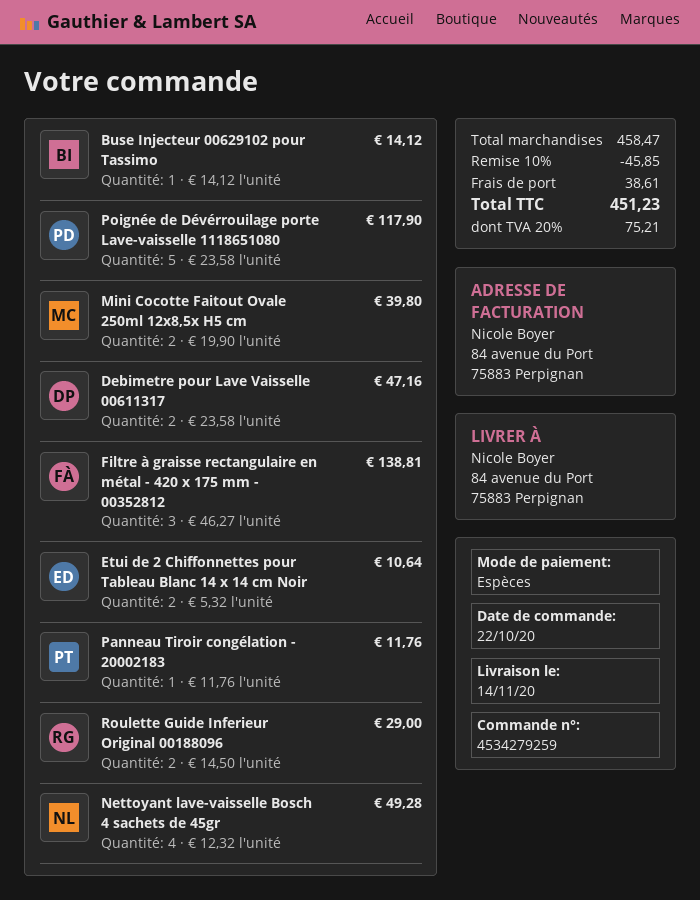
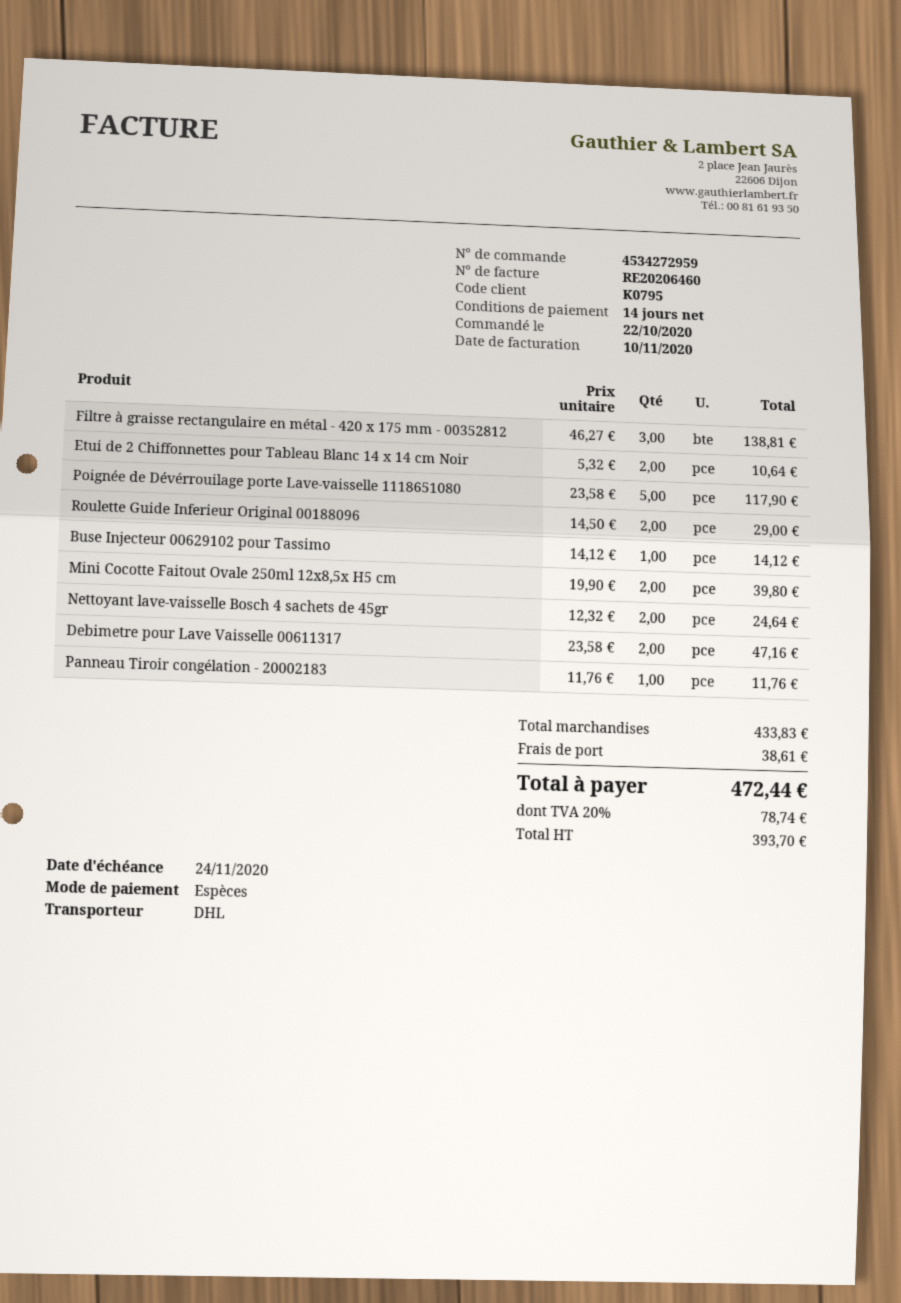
order number: 4534279259 -> 4534272959
Nettoyant lave-vaisselle Bosch 4 sachets de 45gr: 4 x 12.32 = 49.28 -> 2 x 12.32 = 24.64
subtotal: 458.47 -> 433.83
discount: 10% = 45.85 -> none
tax: 20% = 75.21 -> 20% = 78.74
total: 451.23 -> 472.44

